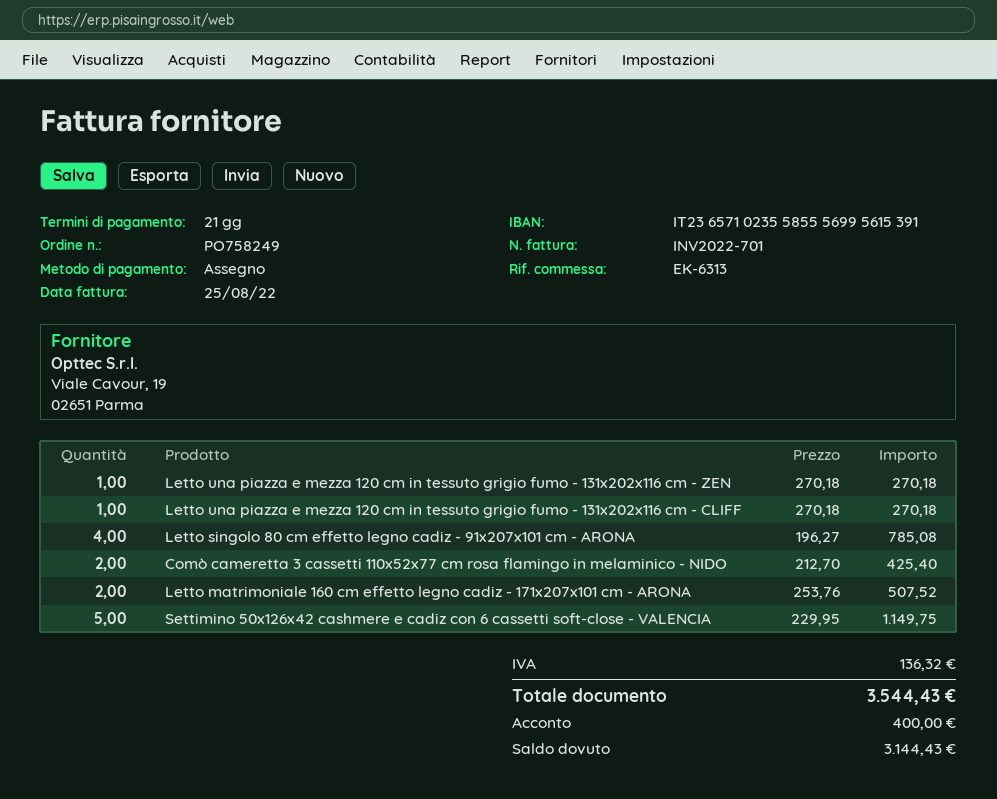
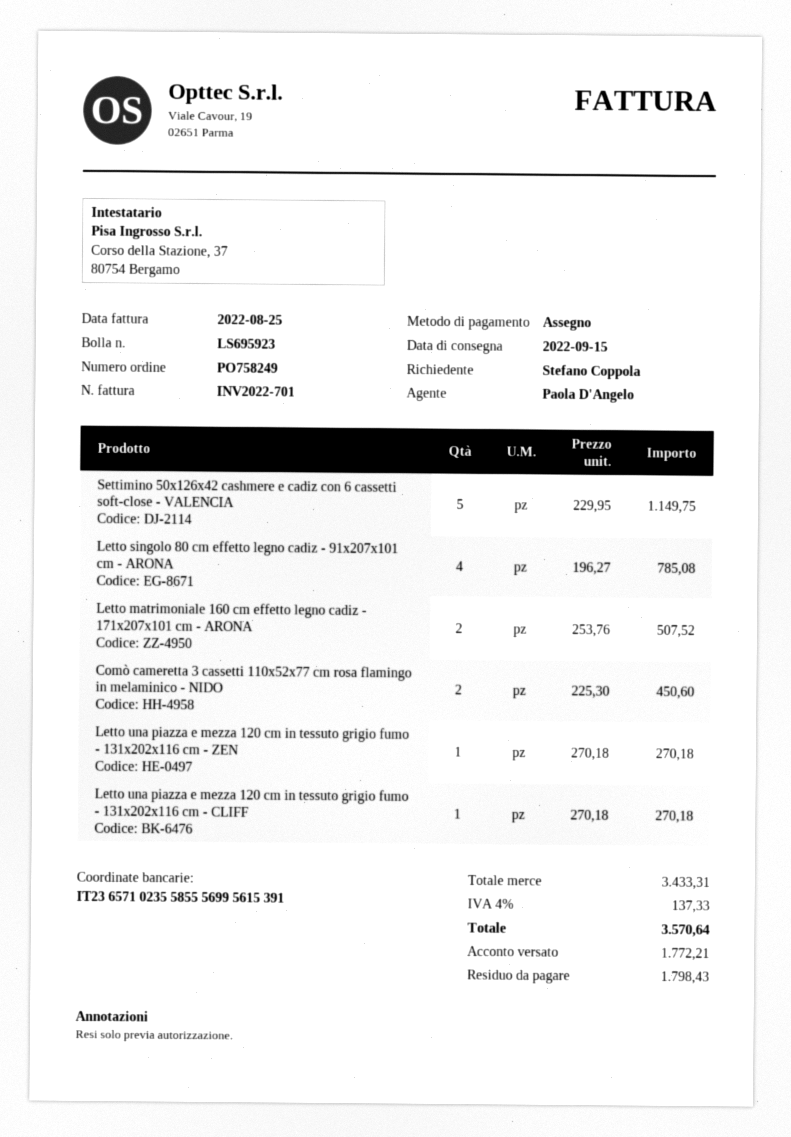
Comò cameretta 3 cassetti 110x52x77 cm rosa flamingo in melaminico - NIDO: 2 x 212.70 = 425.40 -> 2 x 225.30 = 450.60
tax: 136.32 -> 137.33
total: 3544.43 -> 3570.64
deposit: 400.00 -> 1772.21
balance: 3144.43 -> 1798.43

